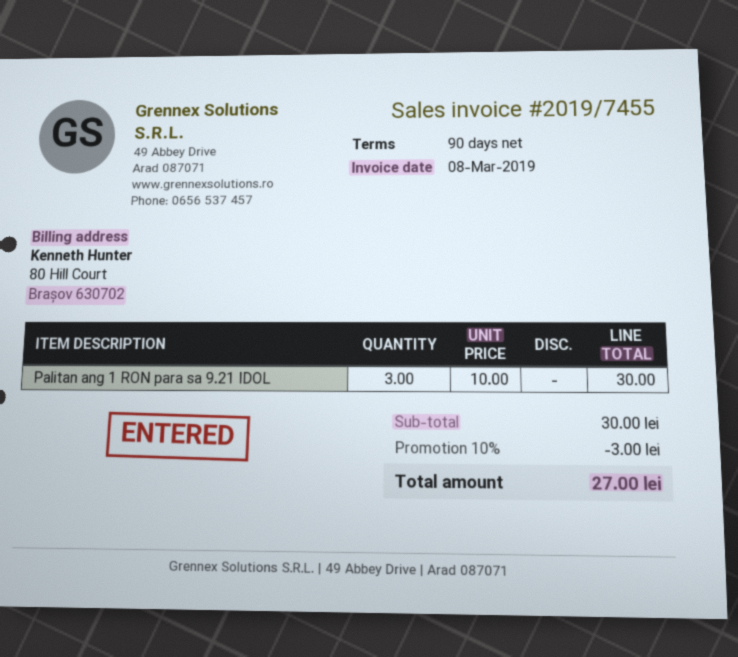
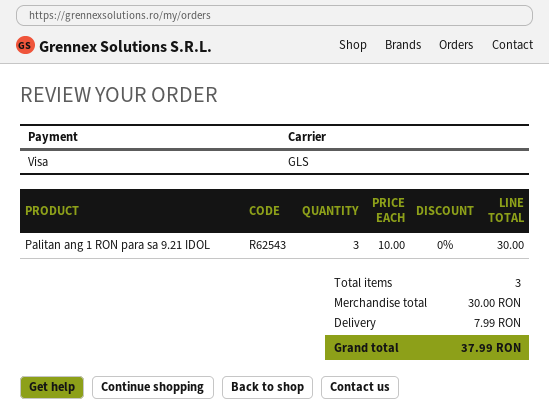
discount: 10% = 3.00 -> none
shipping: none -> 7.99
total: 27.00 -> 37.99

